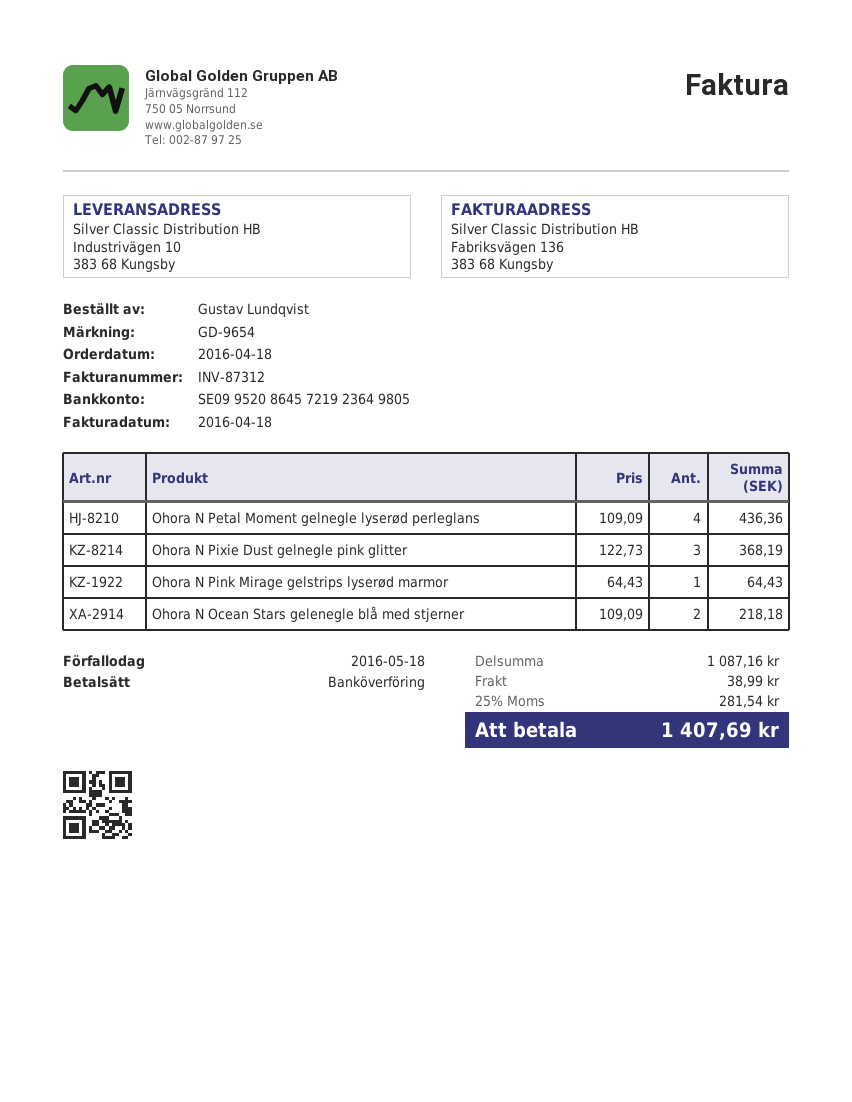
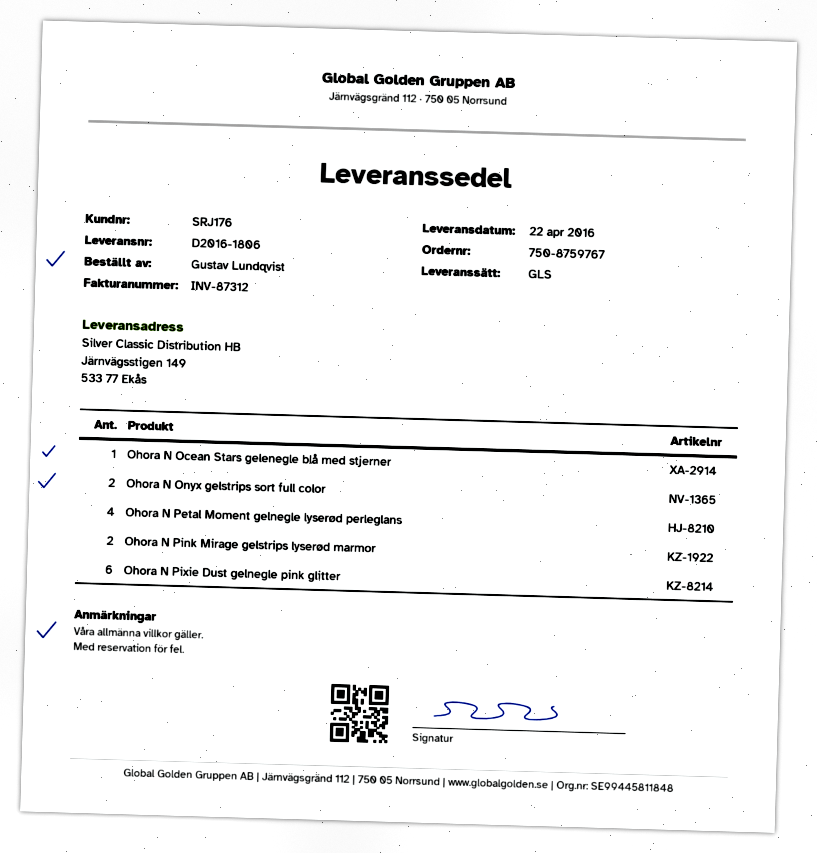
ship to: Industrivägen 10, 383 68 Kungsby -> Järnvägsstigen 149, 533 77 Ekås
Ohora N Pixie Dust gelnegle pink glitter: 3 -> 6
Ohora N Pink Mirage gelstrips lyserød marmor: 1 -> 2
Ohora N Ocean Stars gelenegle blå med stjerner: 2 -> 1
Ohora N Onyx gelstrips sort full color: none -> 2

